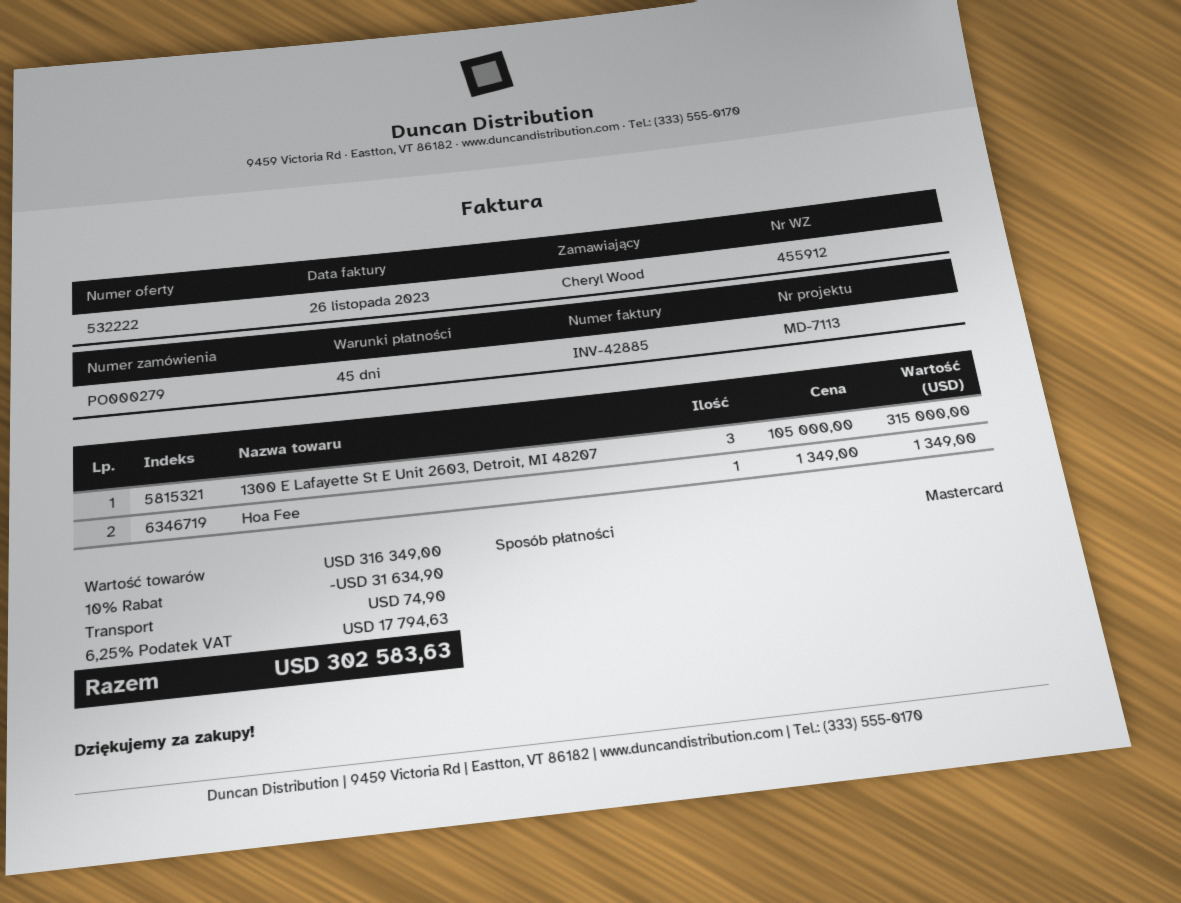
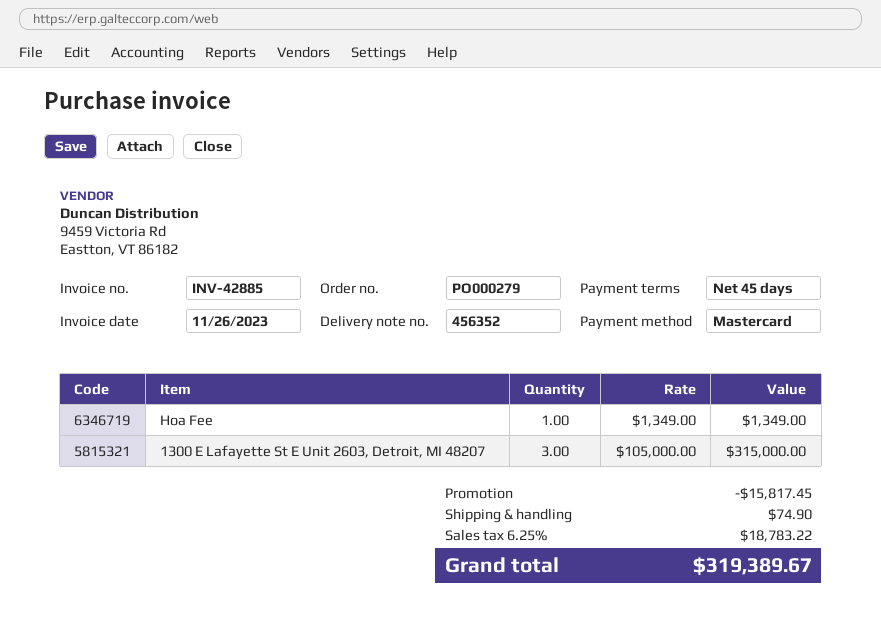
delivery note number: 455912 -> 456352
discount: 31634.90 -> 15817.45
tax: 6.25% = 17794.63 -> 6.25% = 18783.22
total: 302583.63 -> 319389.67

